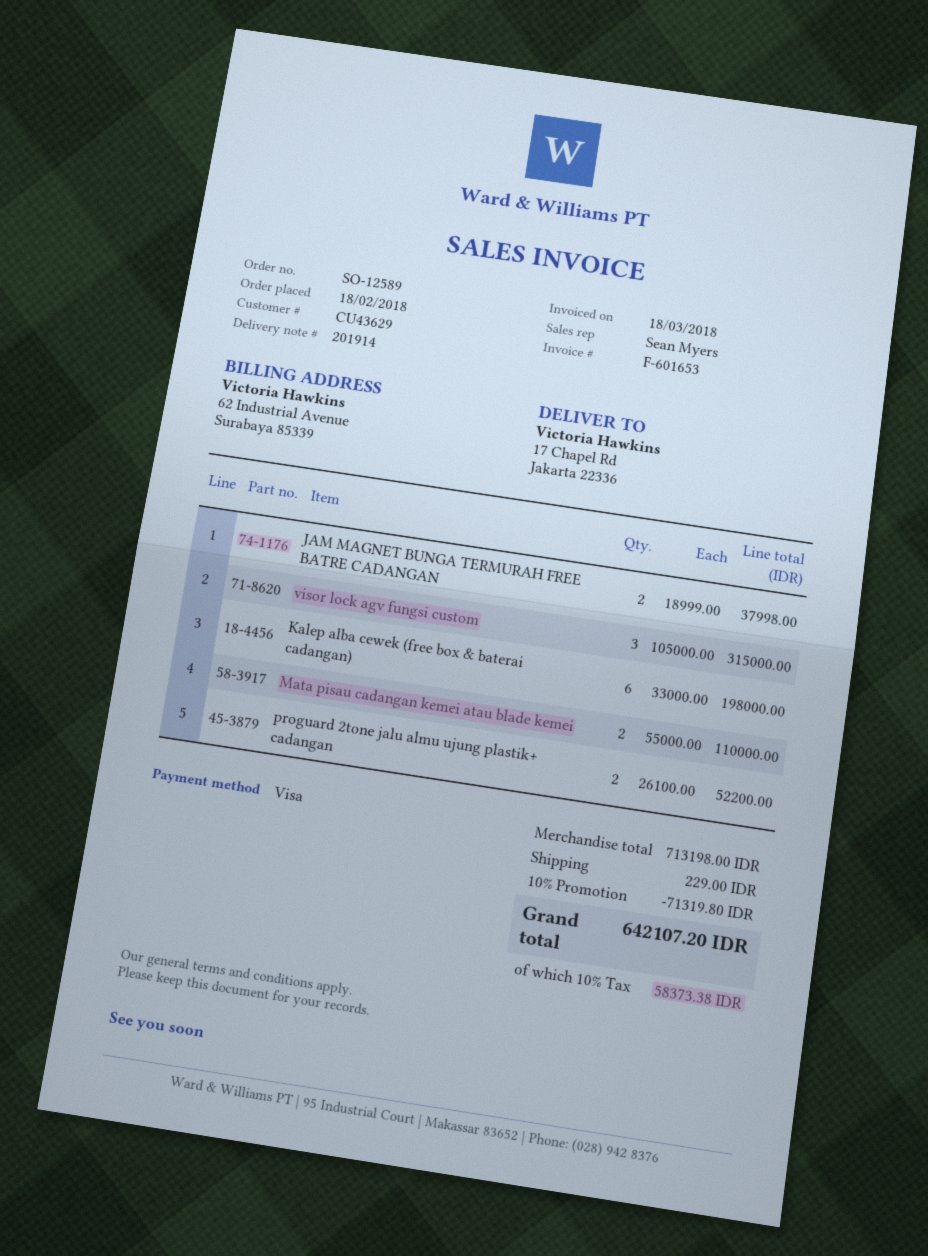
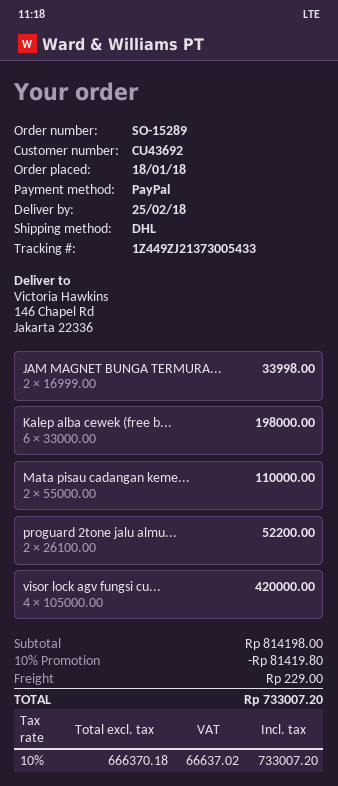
order number: SO-12589 -> SO-15289
order date: 2018-02-18 -> 2018-01-18
customer number: CU43629 -> CU43692
payment method: Visa -> PayPal
ship to: 17 Chapel Rd, Jakarta 22336 -> 146 Chapel Rd, Jakarta 22336
JAM MAGNET BUNGA TERMURAH FREE BATRE CADANGAN: 2 x 18999.00 = 37998.00 -> 2 x 16999.00 = 33998.00
visor lock agv fungsi custom: 3 x 105000.00 = 315000.00 -> 4 x 105000.00 = 420000.00
subtotal: 713198.00 -> 814198.00
discount: 10% = 71319.80 -> 10% = 81419.80
tax: 10% = 58373.38 -> 10% = 66637.02
total: 642107.20 -> 733007.20

